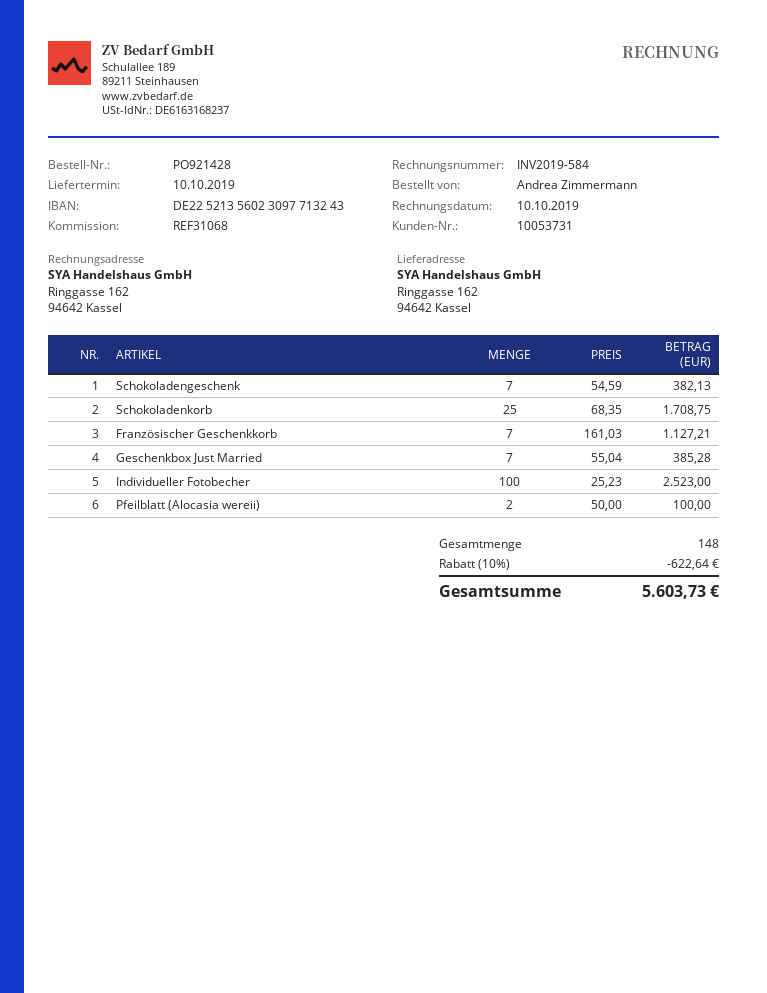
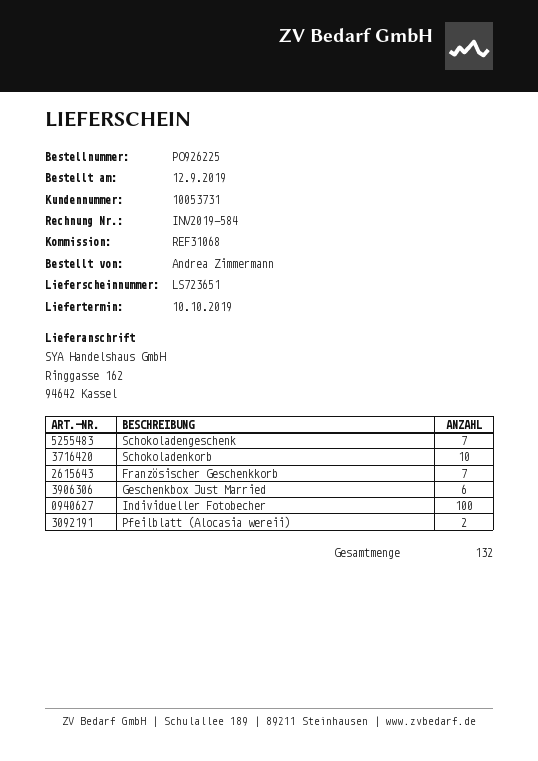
order number: PO921428 -> PO926225
Schokoladenkorb: 25 -> 10
Geschenkbox Just Married: 7 -> 6
total quantity: 148 -> 132

